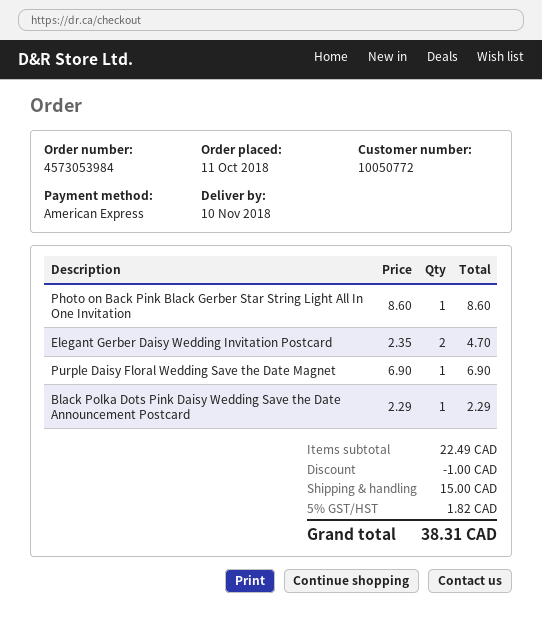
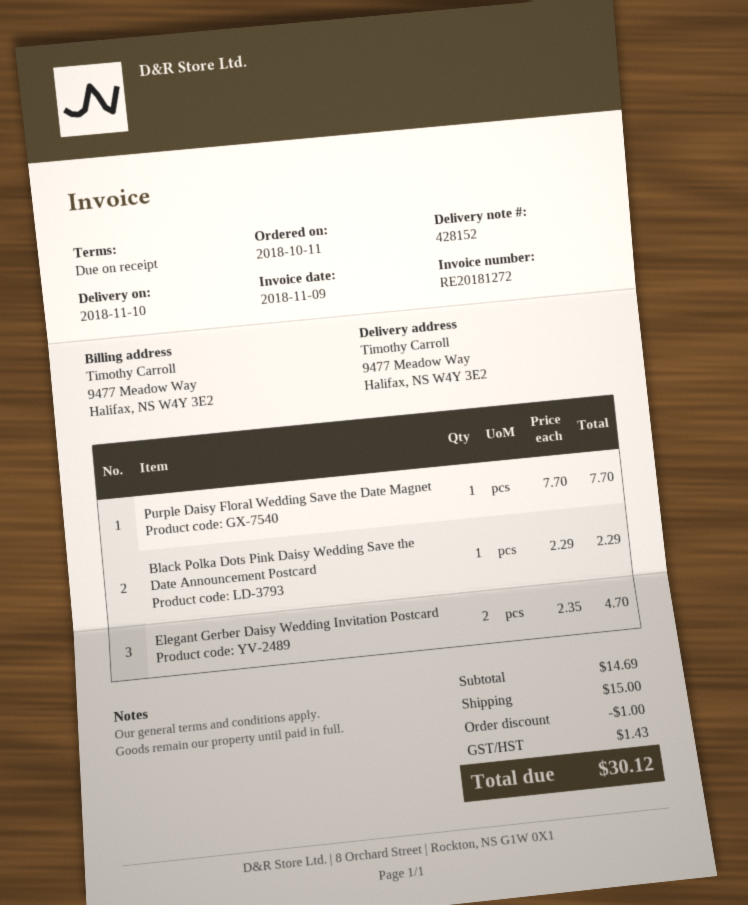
Photo on Back Pink Black Gerber Star String Light All In One Invitation: 1 x 8.60 = 8.60 -> none
Purple Daisy Floral Wedding Save the Date Magnet: 1 x 6.90 = 6.90 -> 1 x 7.70 = 7.70
subtotal: 22.49 -> 14.69
tax: 1.82 -> 1.43
total: 38.31 -> 30.12

